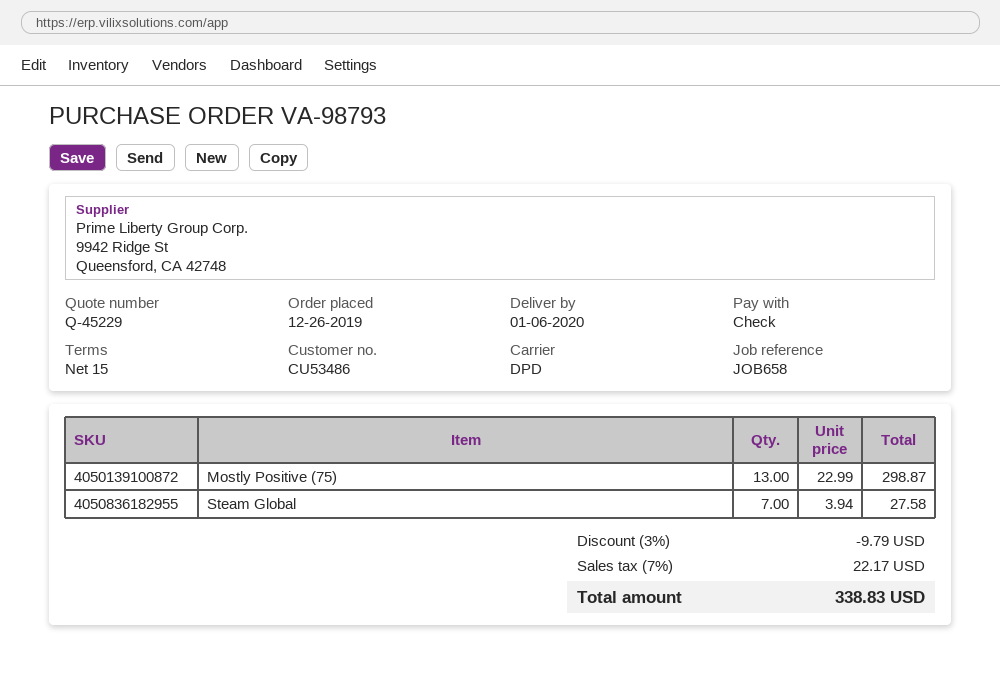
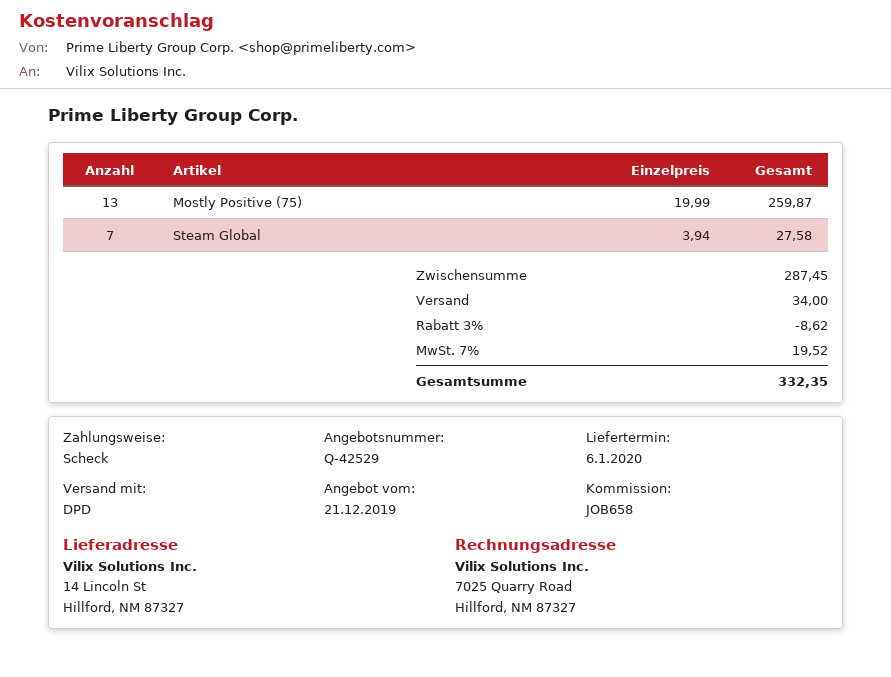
quote number: Q-45229 -> Q-42529
Mostly Positive (75): 13 x 22.99 = 298.87 -> 13 x 19.99 = 259.87
discount: 3% = 9.79 -> 3% = 8.62
shipping: none -> 34.00
tax: 7% = 22.17 -> 7% = 19.52
total: 338.83 -> 332.35

